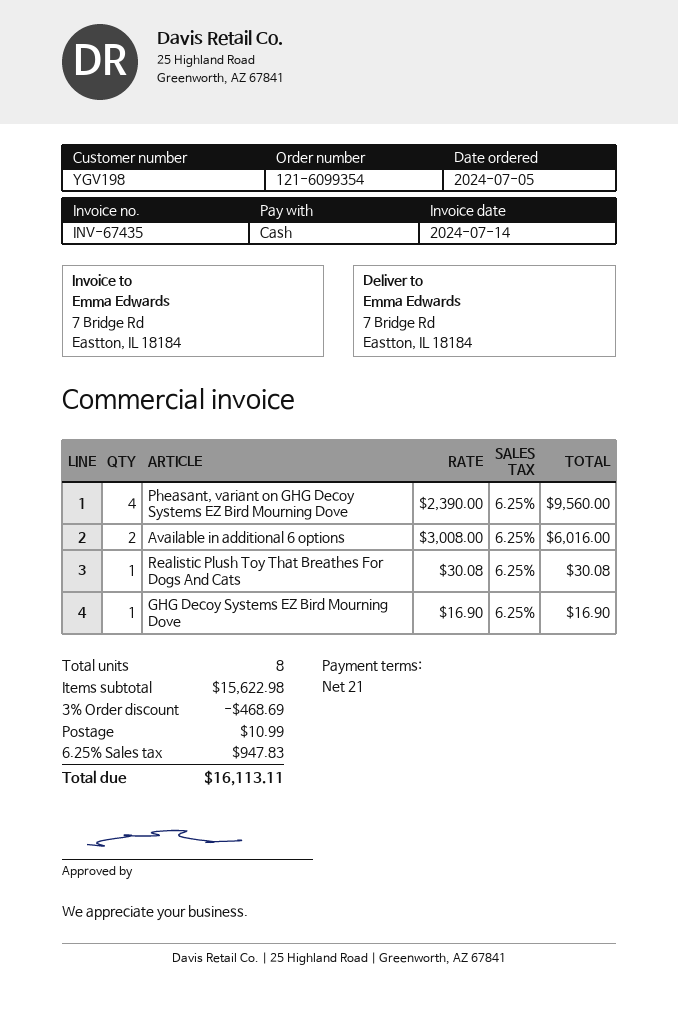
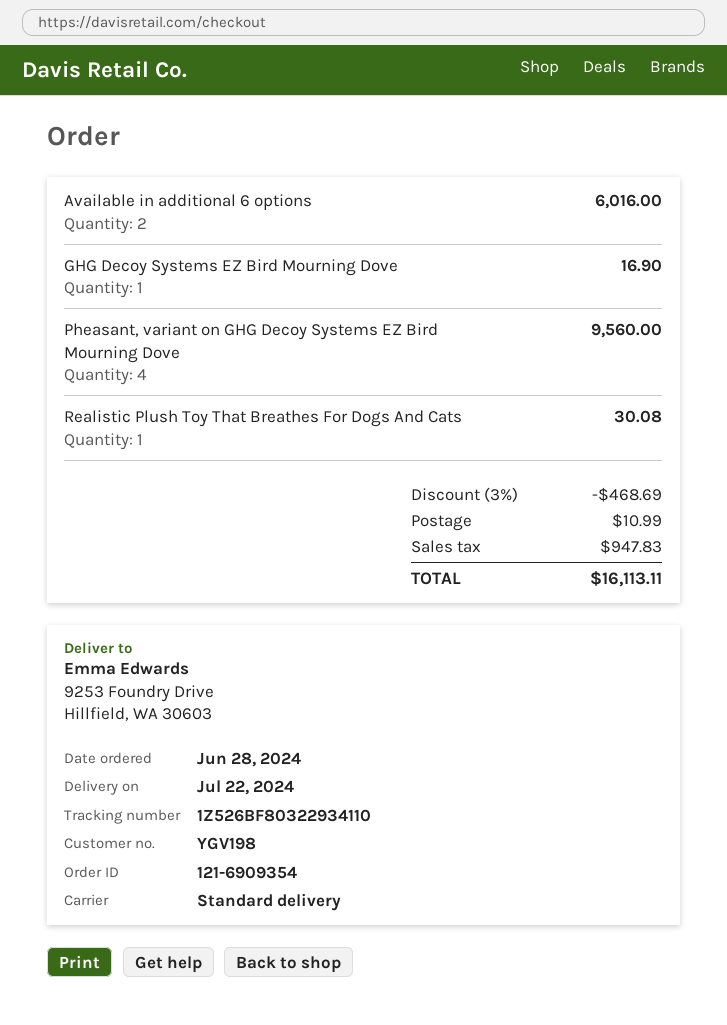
order number: 121-6099354 -> 121-6909354
order date: 2024-07-05 -> 2024-06-28
ship to: 7 Bridge Rd, Eastton, IL 18184 -> 9253 Foundry Drive, Hillfield, WA 30603

